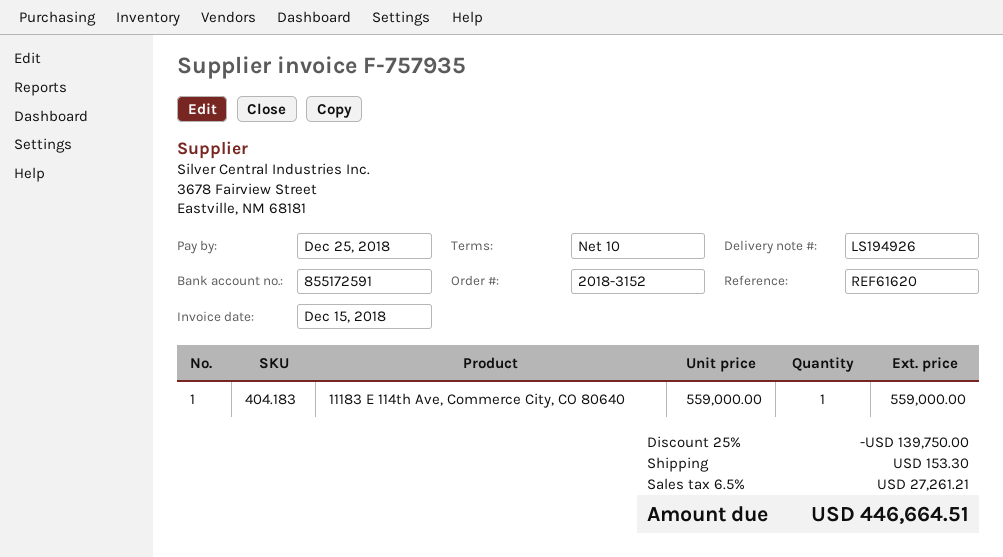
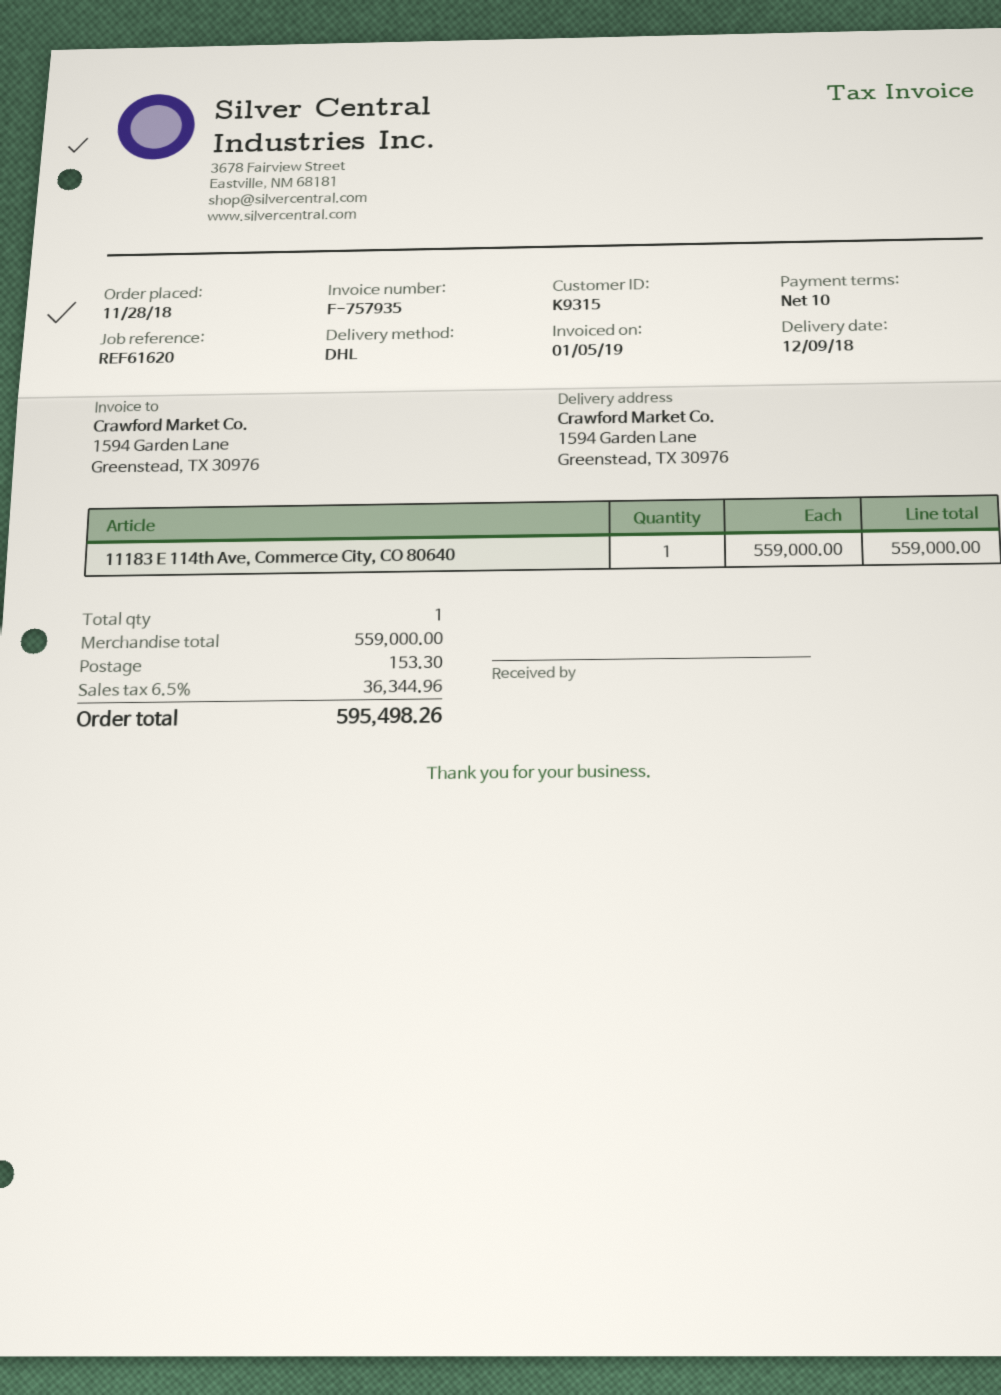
invoice date: 2018-12-15 -> 2019-01-05
discount: 25% = 139750.00 -> none
tax: 6.5% = 27261.21 -> 6.5% = 36344.96
total: 446664.51 -> 595498.26

